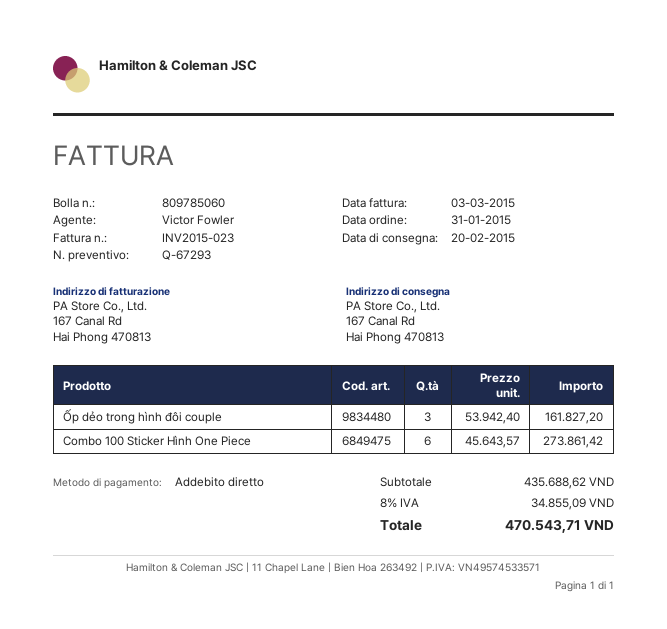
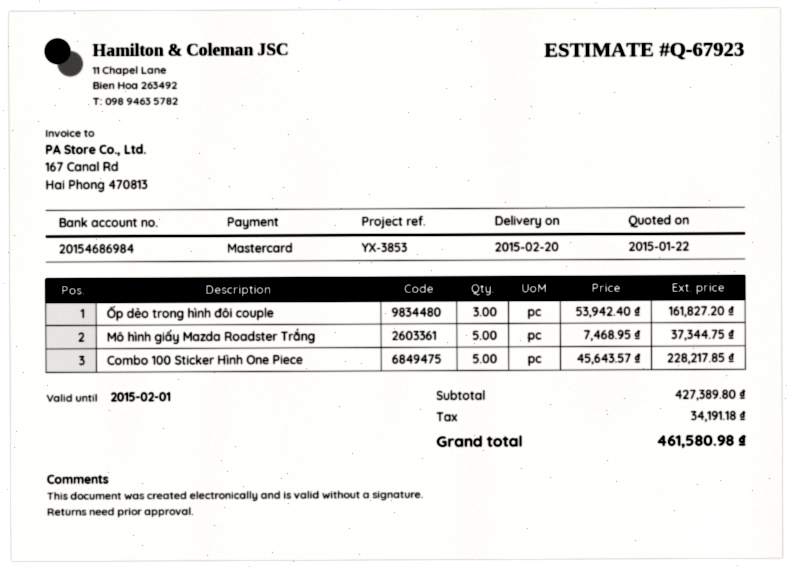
quote number: Q-67293 -> Q-67923
payment method: direct debit -> Mastercard
Combo 100 Sticker Hình One Piece: 6 x 45643.57 = 273861.42 -> 5 x 45643.57 = 228217.85
Mô hình giấy Mazda Roadster Trắng: none -> 5 x 7468.95 = 37344.75
subtotal: 435688.62 -> 427389.80
tax: 34855.09 -> 34191.18
total: 470543.71 -> 461580.98

